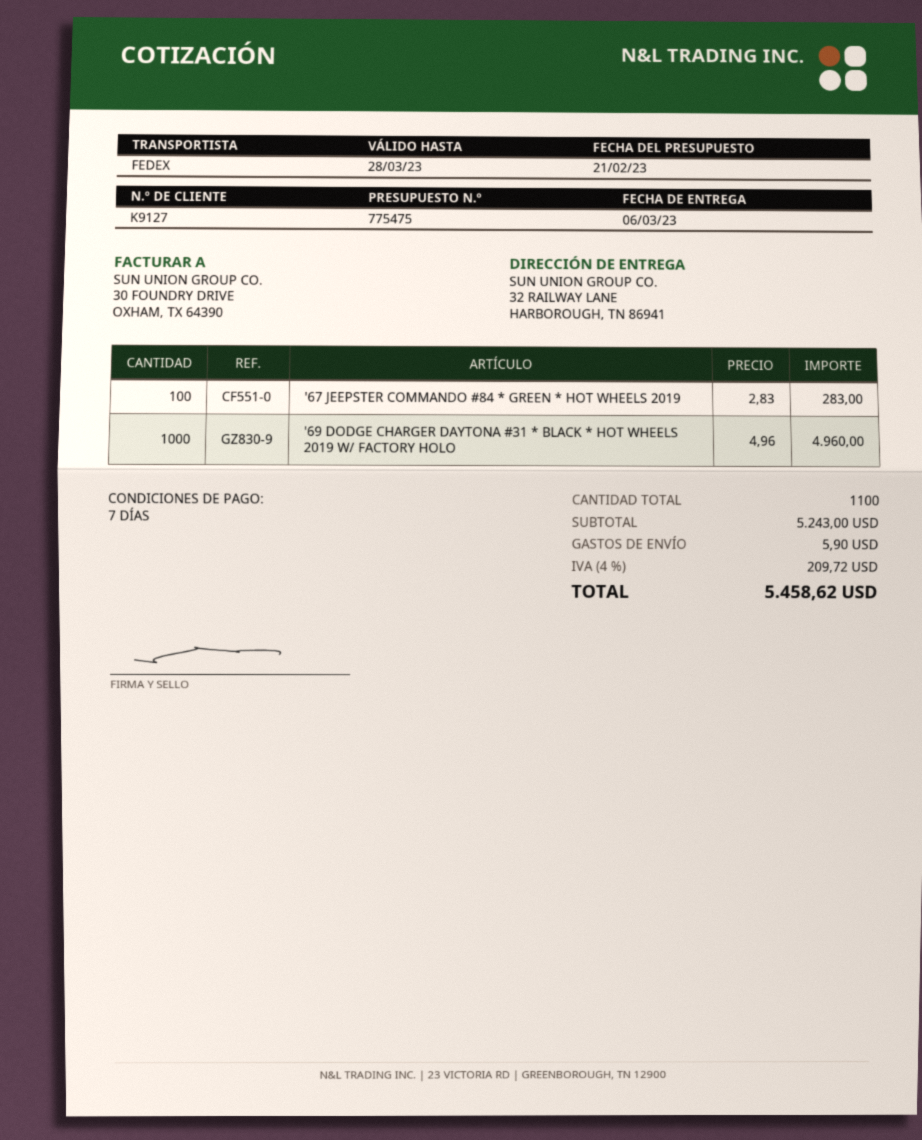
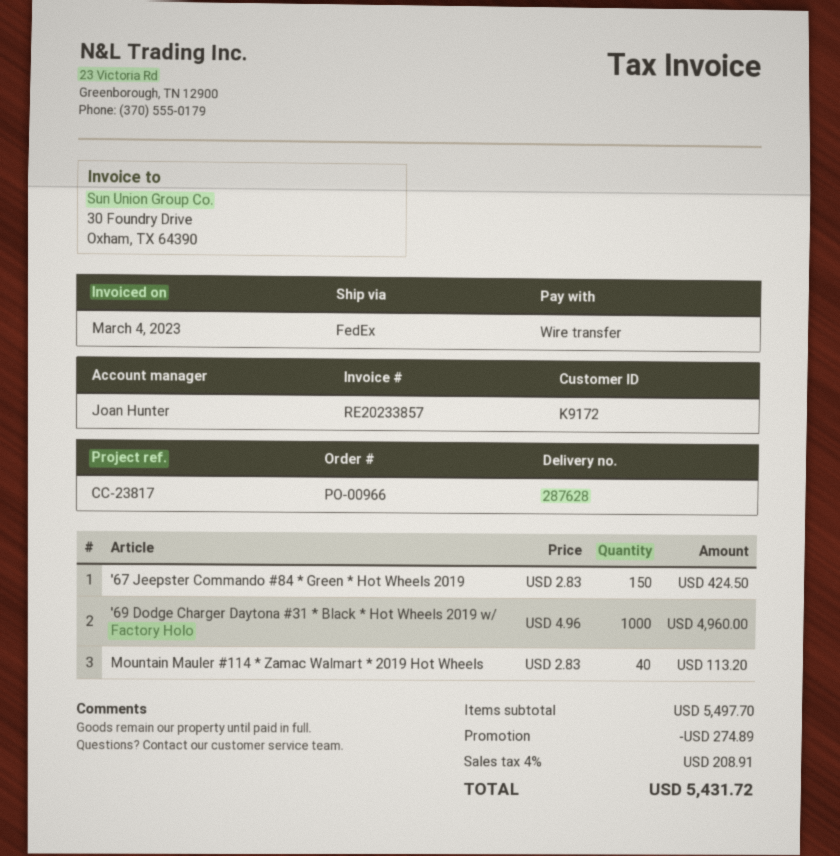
customer number: K9127 -> K9172
'67 JEEPSTER COMMANDO #84 * GREEN * HOT WHEELS 2019: 100 x 2.83 = 283.00 -> 150 x 2.83 = 424.50
Mountain Mauler #114 * Zamac Walmart * 2019 Hot Wheels: none -> 40 x 2.83 = 113.20
subtotal: 5243.00 -> 5497.70
discount: none -> 274.89
shipping: 5.90 -> none
tax: 4% = 209.72 -> 4% = 208.91
total: 5458.62 -> 5431.72

